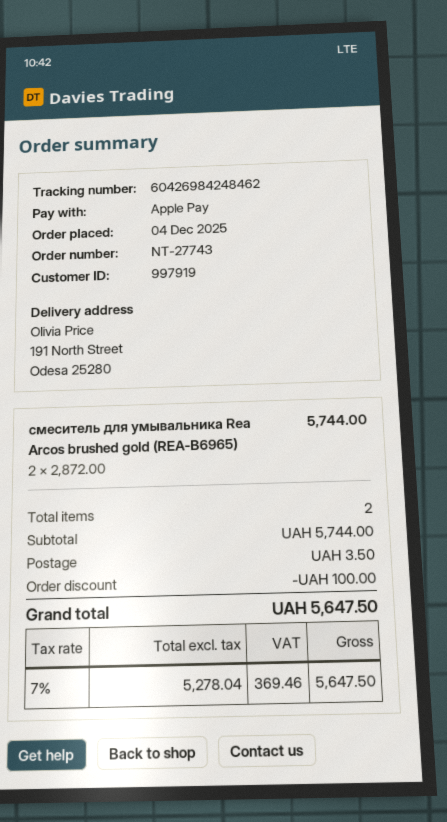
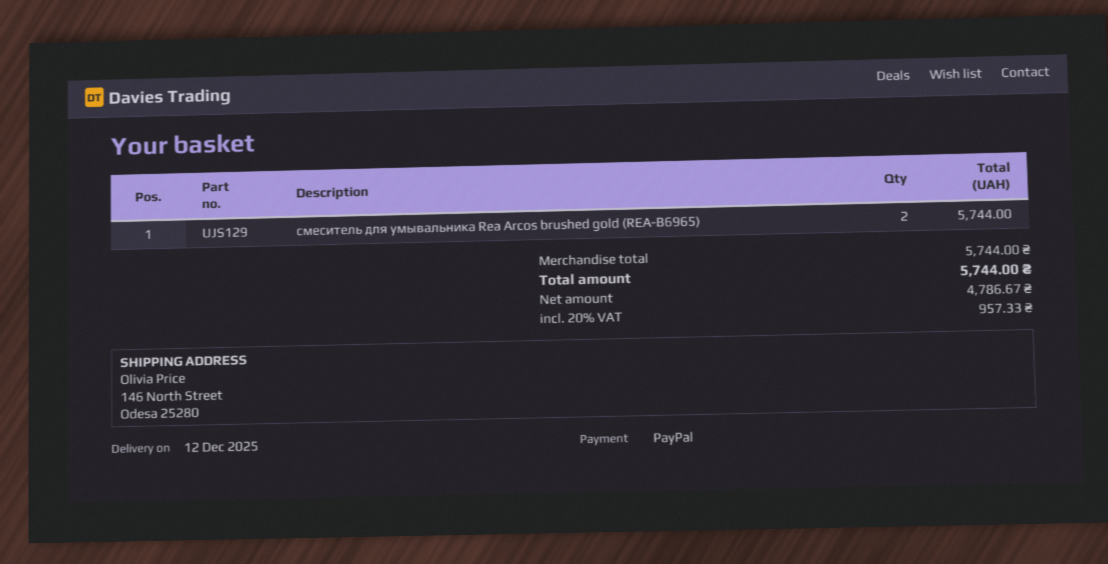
payment method: Apple Pay -> PayPal
ship to: 191 North Street, Odesa 25280 -> 146 North Street, Odesa 25280
discount: 100.00 -> none
shipping: 3.50 -> none
net: 5278.04 -> 4786.67
tax: 7% = 369.46 -> 20% = 957.33
total: 5647.50 -> 5744.00

